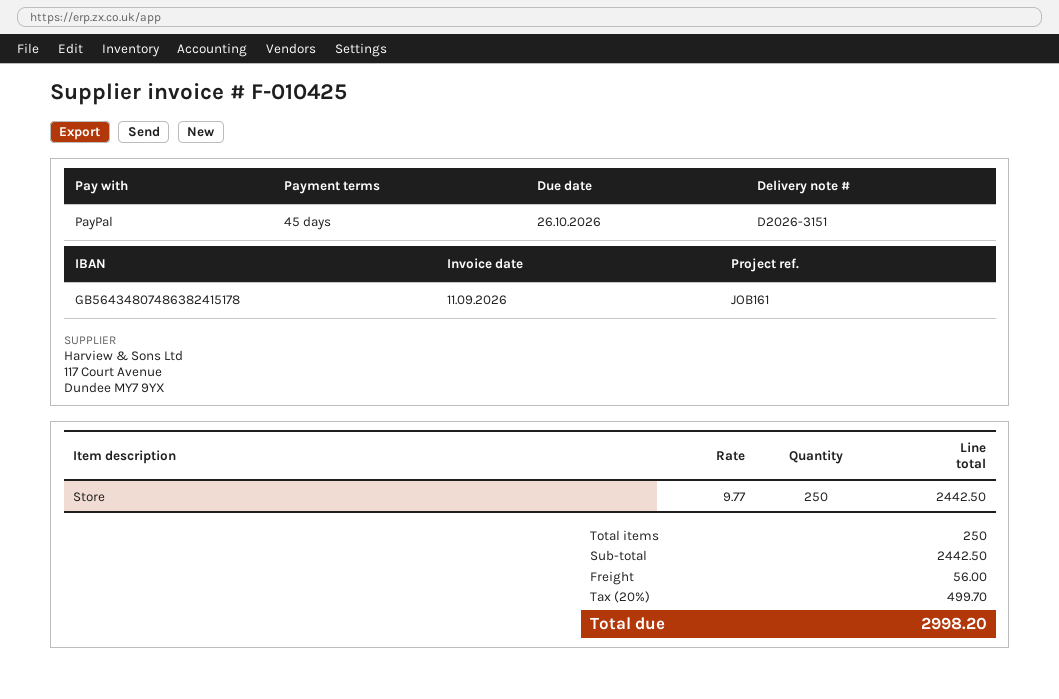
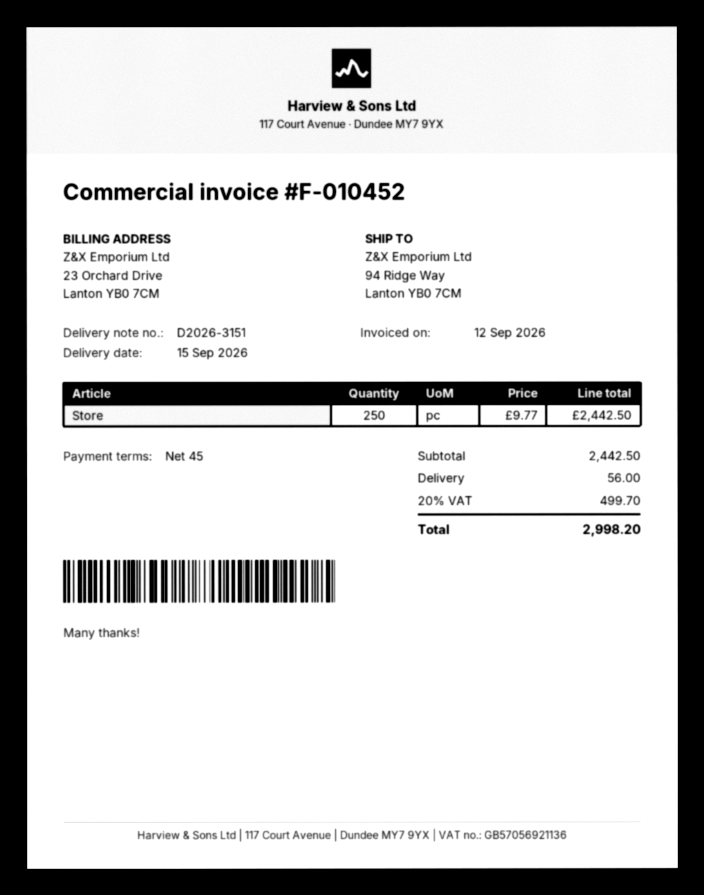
invoice number: F-010425 -> F-010452
invoice date: 2026-09-11 -> 2026-09-12

